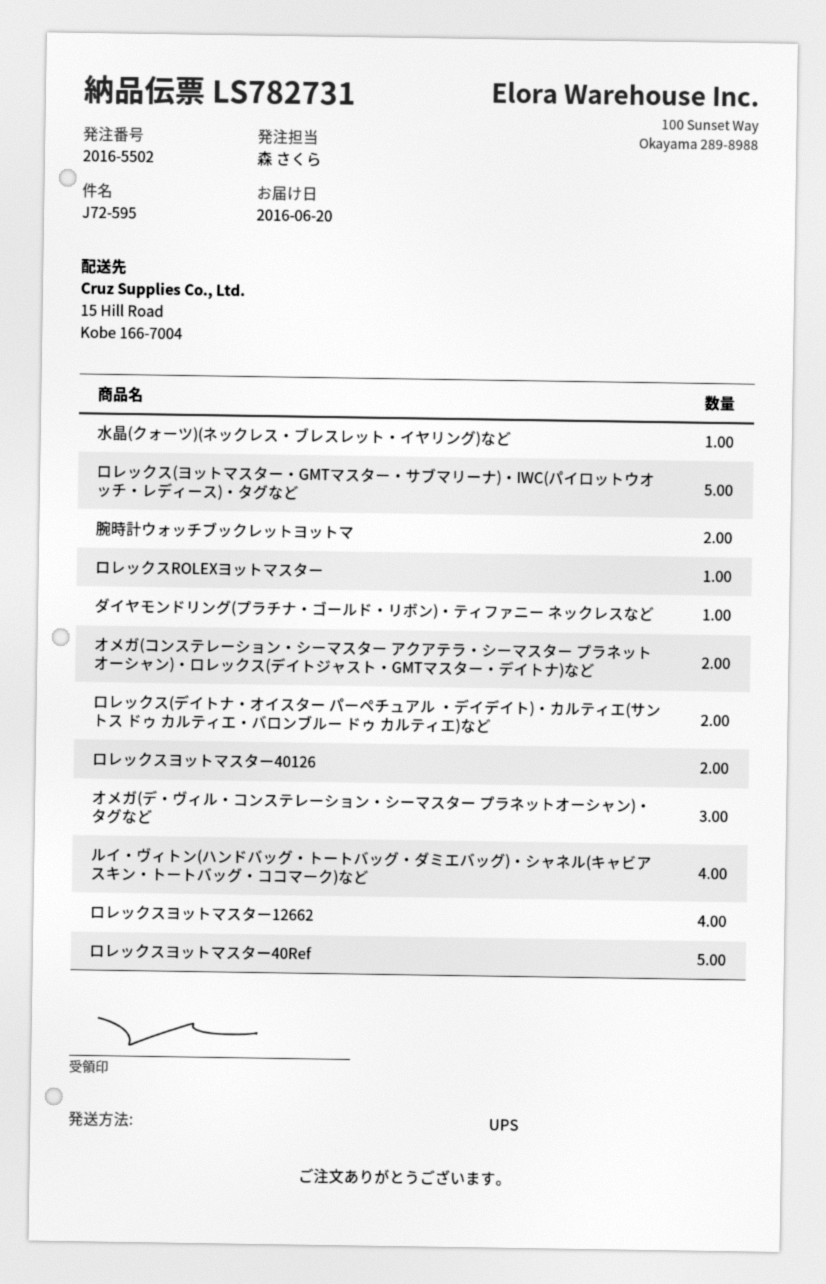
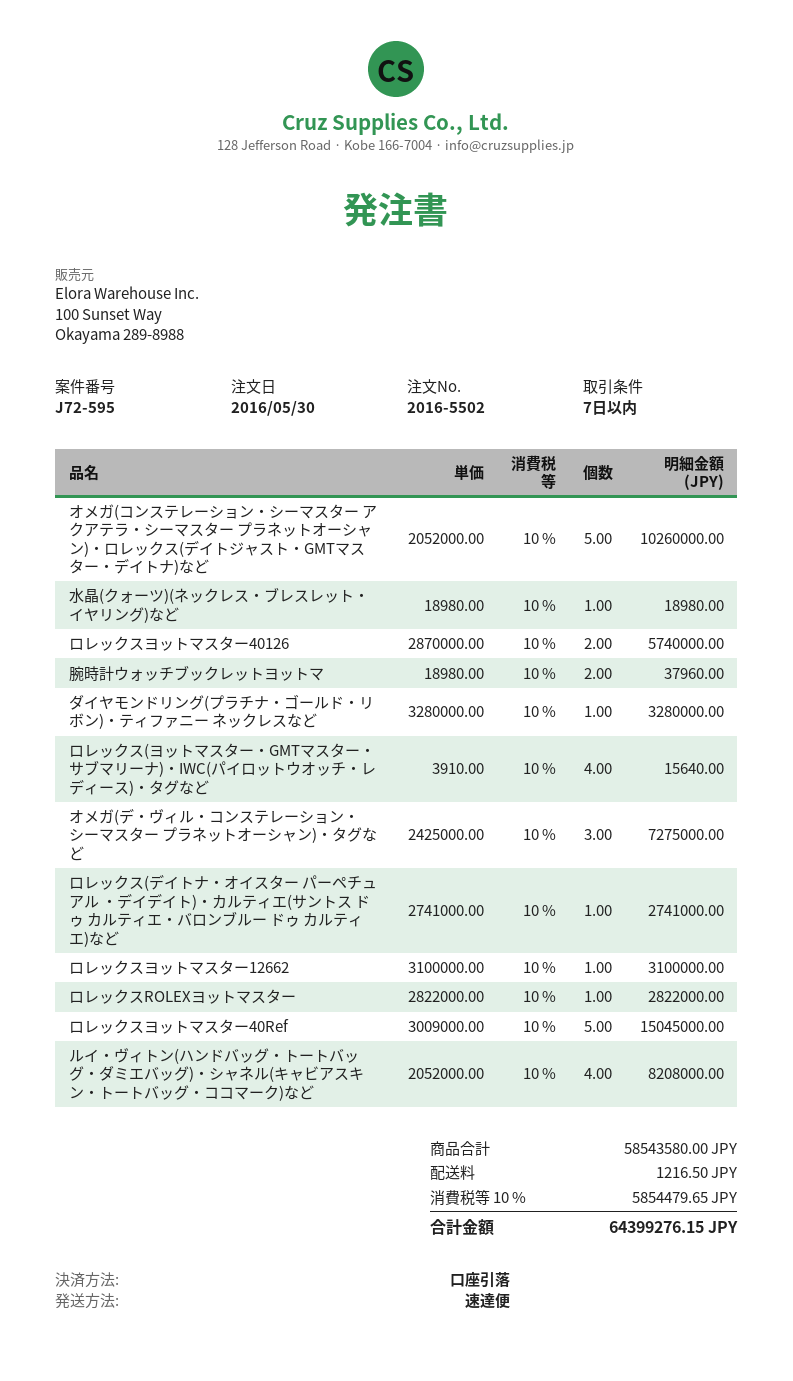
shipping method: UPS -> express
ロレックス(ヨットマスター・GMTマスター・サブマリーナ)・IWC(パイロットウオッチ・レディース)・タグなど: 5 -> 4
オメガ(コンステレーション・シーマスター アクアテラ・シーマスター プラネットオーシャン)・ロレックス(デイトジャスト・GMTマスター・デイトナ)など: 2 -> 5
ロレックス(デイトナ・オイスター パーペチュアル ・デイデイト)・カルティエ(サントス ドゥ カルティエ・バロンブルー ドゥ カルティエ)など: 2 -> 1
ロレックスヨットマスター12662: 4 -> 1

